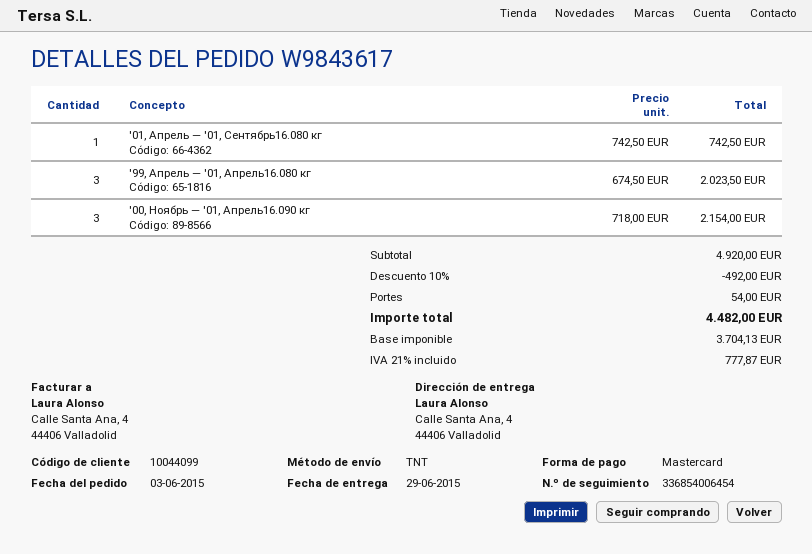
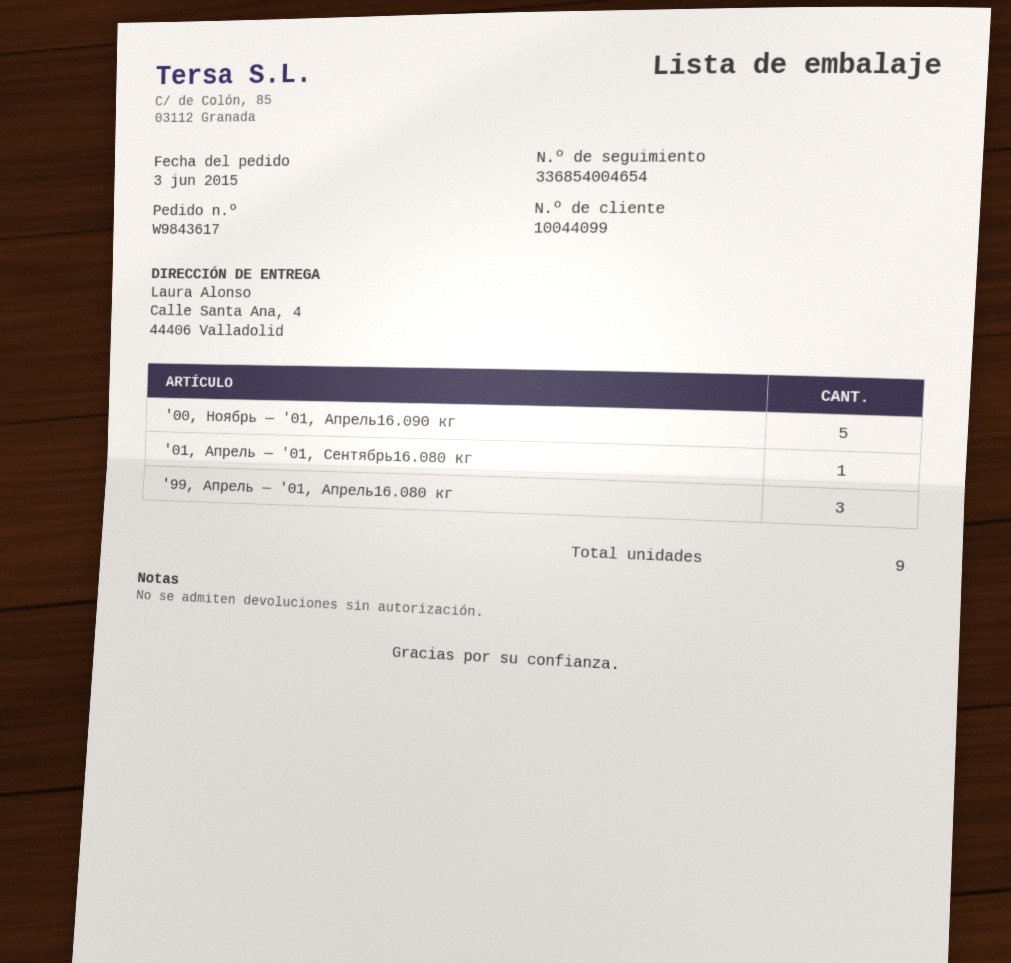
tracking number: 336854006454 -> 336854004654
'00, Ноябрь — '01, Апрель16.090 кг: 3 -> 5

